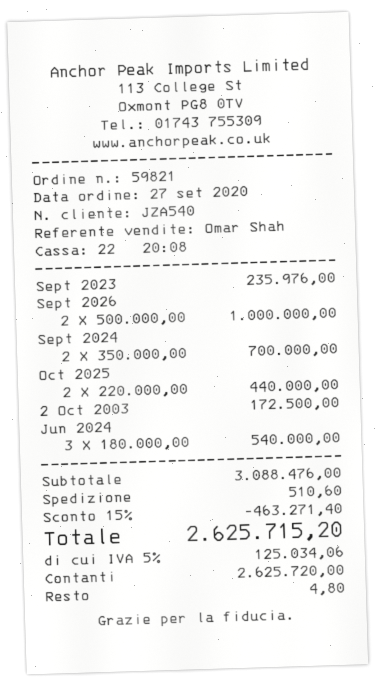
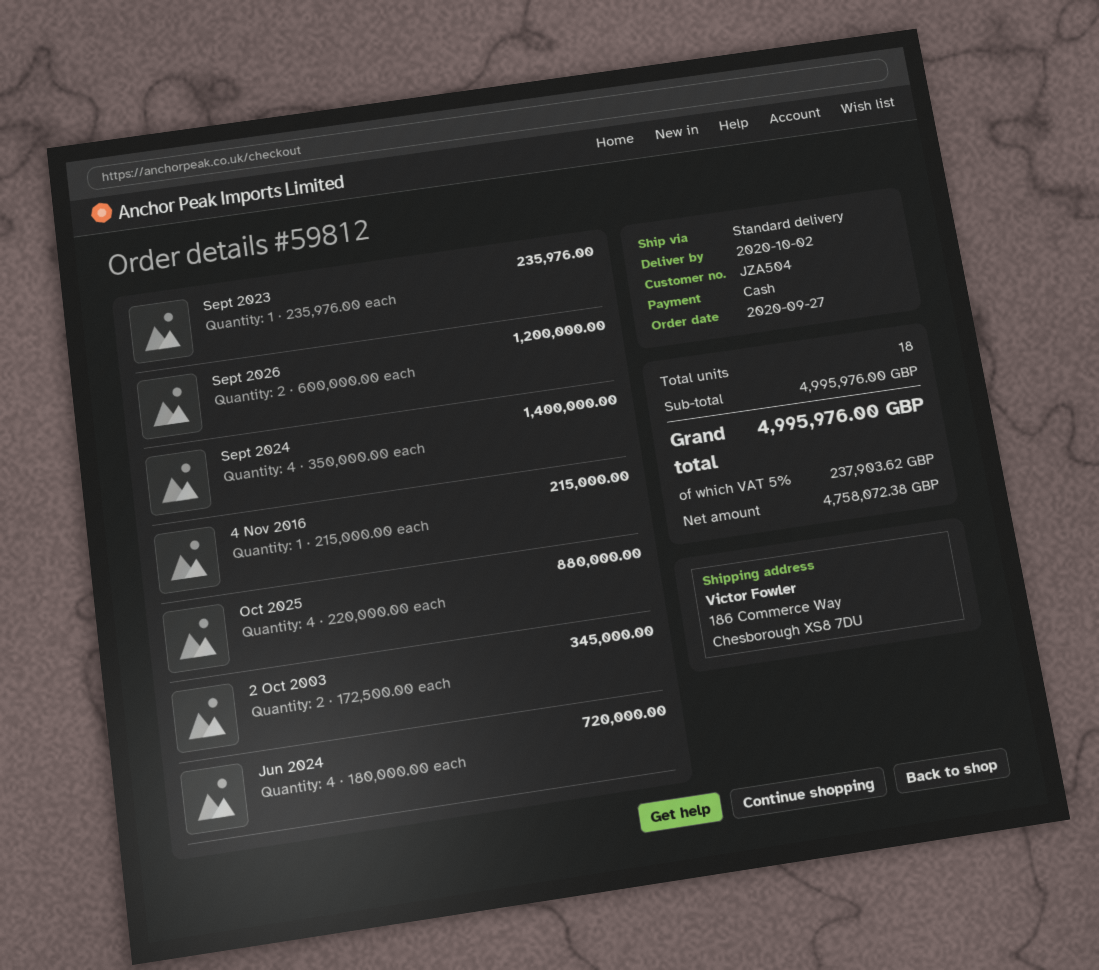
order number: 59821 -> 59812
customer number: JZA540 -> JZA504
Sept 2026: 2 x 500000.00 = 1000000.00 -> 2 x 600000.00 = 1200000.00
Sept 2024: 2 x 350000.00 = 700000.00 -> 4 x 350000.00 = 1400000.00
Oct 2025: 2 x 220000.00 = 440000.00 -> 4 x 220000.00 = 880000.00
2 Oct 2003: 1 x 172500.00 = 172500.00 -> 2 x 172500.00 = 345000.00
Jun 2024: 3 x 180000.00 = 540000.00 -> 4 x 180000.00 = 720000.00
4 Nov 2016: none -> 1 x 215000.00 = 215000.00
subtotal: 3088476.00 -> 4995976.00
discount: 15% = 463271.40 -> none
shipping: 510.60 -> none
tax: 5% = 125034.06 -> 5% = 237903.62
total: 2625715.20 -> 4995976.00

